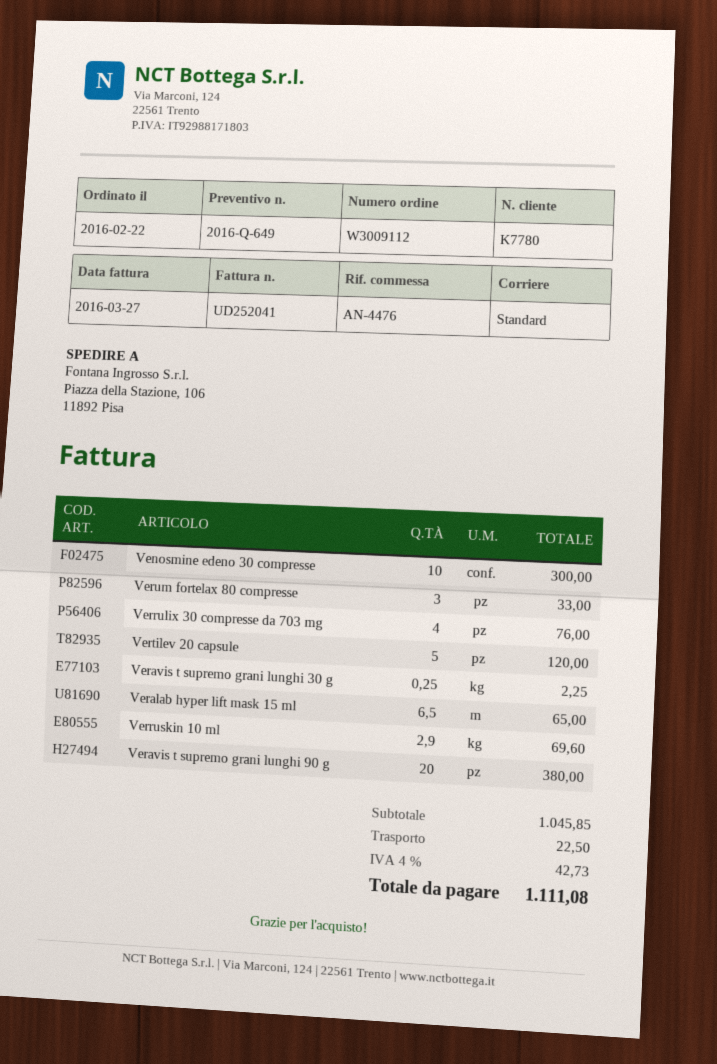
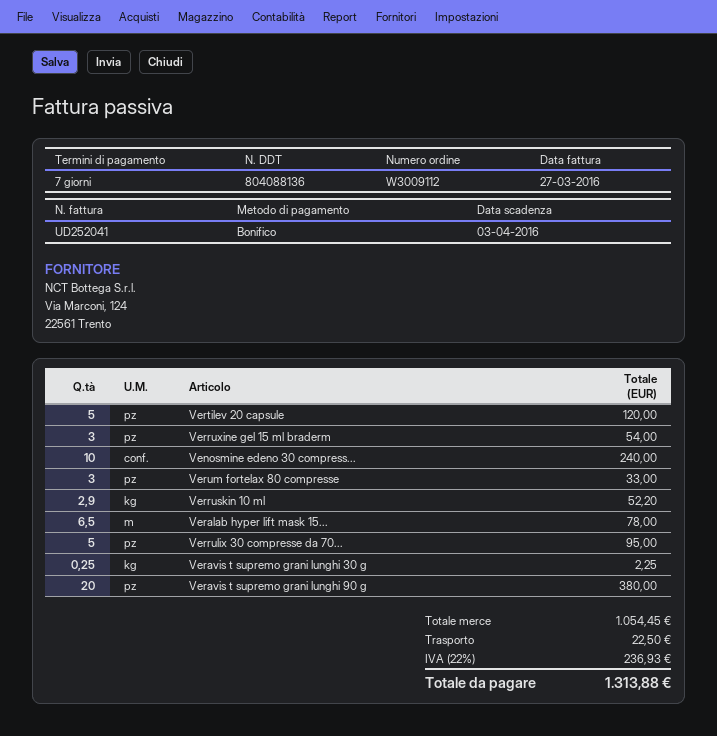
Venosmine edeno 30 compresse: 10 for 300.00 -> 10 for 240.00
Verrulix 30 compresse da 703 mg: 4 for 76.00 -> 5 for 95.00
Veralab hyper lift mask 15 ml: 6.5 for 65.00 -> 6.5 for 78.00
Verruskin 10 ml: 2.9 for 69.60 -> 2.9 for 52.20
Verruxine gel 15 ml braderm: none -> 3 for 54.00
subtotal: 1045.85 -> 1054.45
tax: 4% = 42.73 -> 22% = 236.93
total: 1111.08 -> 1313.88

